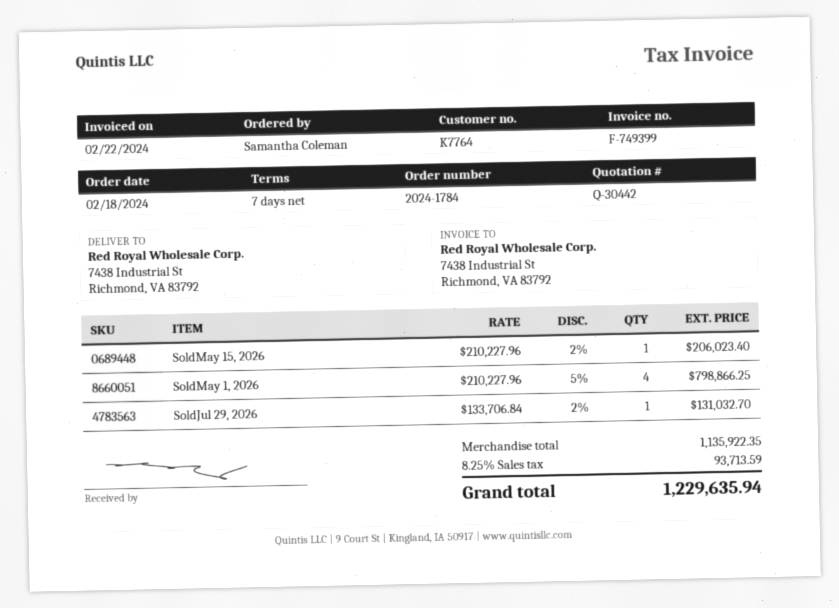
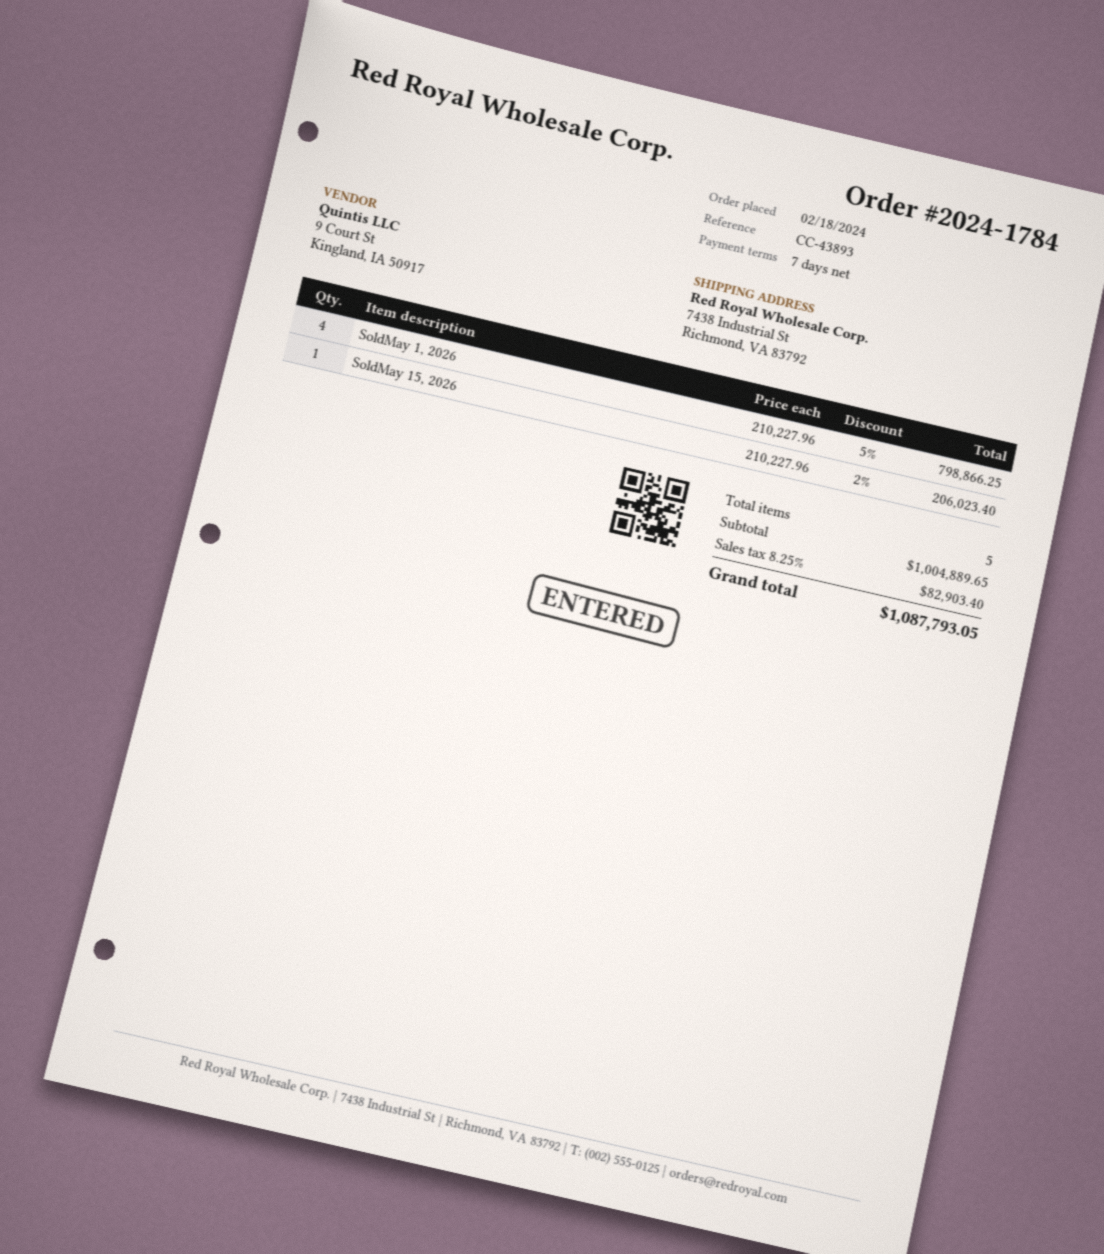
SoldJul 29, 2026: 1 x 133706.84 - 2% = 131032.70 -> none
subtotal: 1135922.35 -> 1004889.65
tax: 8.25% = 93713.59 -> 8.25% = 82903.40
total: 1229635.94 -> 1087793.05

